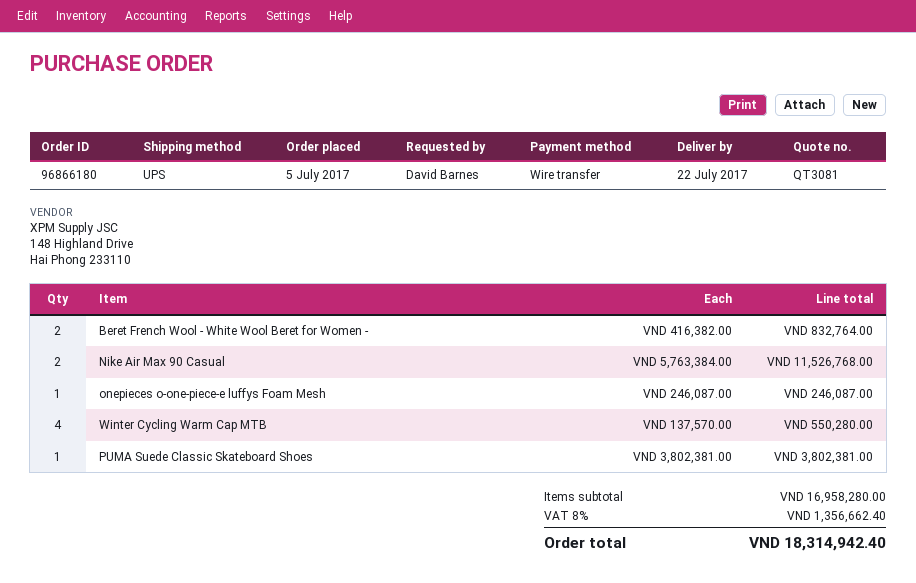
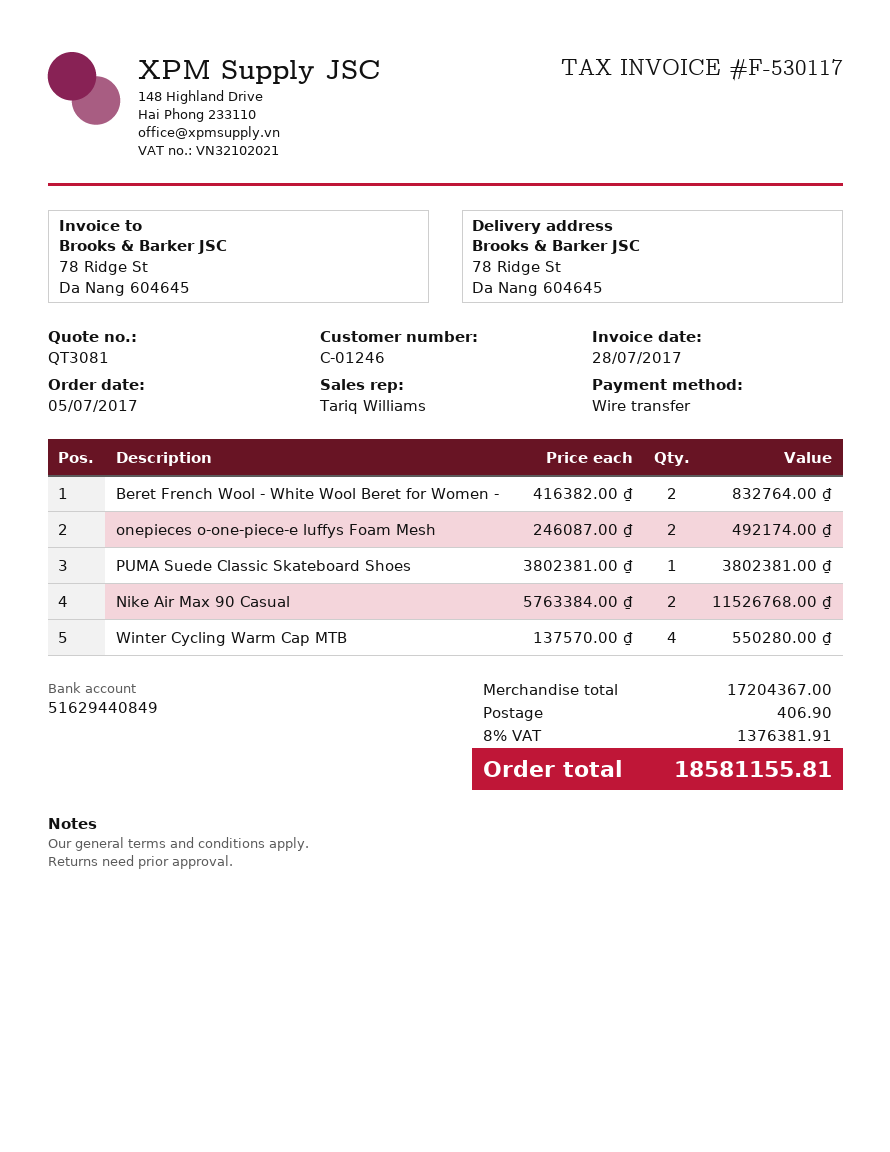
onepieces o-one-piece-e luffys Foam Mesh: 1 x 246087.00 = 246087.00 -> 2 x 246087.00 = 492174.00
subtotal: 16958280.00 -> 17204367.00
shipping: none -> 406.90
tax: 8% = 1356662.40 -> 8% = 1376381.91
total: 18314942.40 -> 18581155.81

